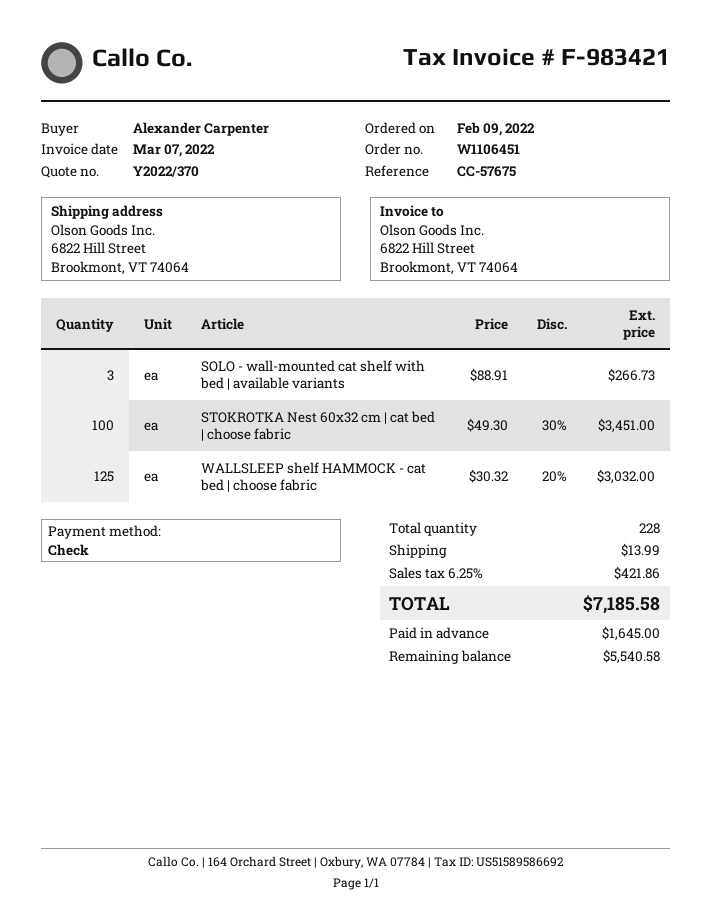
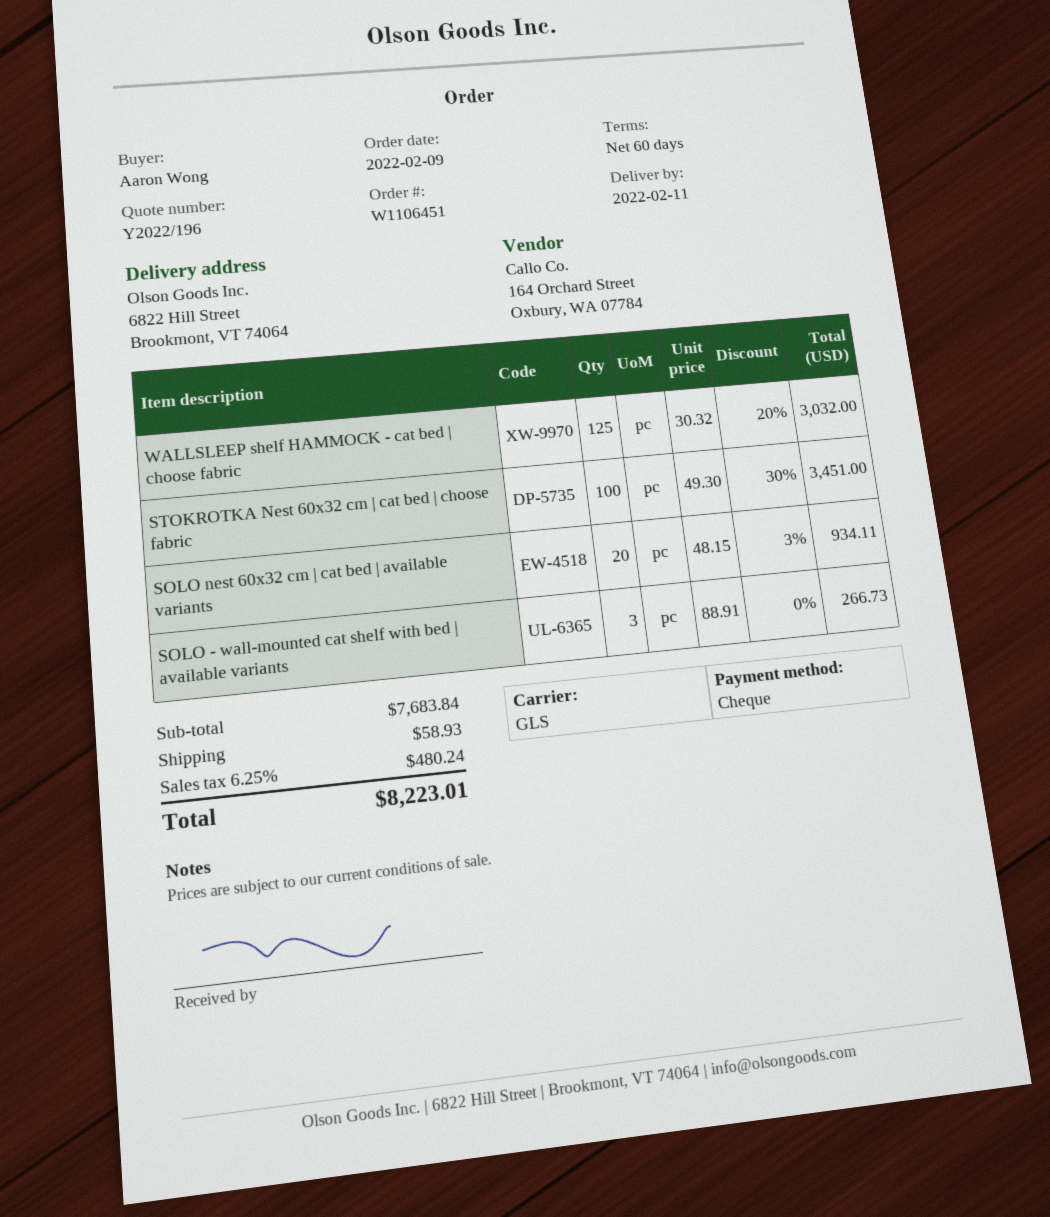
quote number: Y2022/370 -> Y2022/196
ordered by: Alexander Carpenter -> Aaron Wong
SOLO nest 60x32 cm | cat bed | available variants: none -> 20 x 48.15 - 3% = 934.11
shipping: 13.99 -> 58.93
tax: 6.25% = 421.86 -> 6.25% = 480.24
total: 7185.58 -> 8223.01

